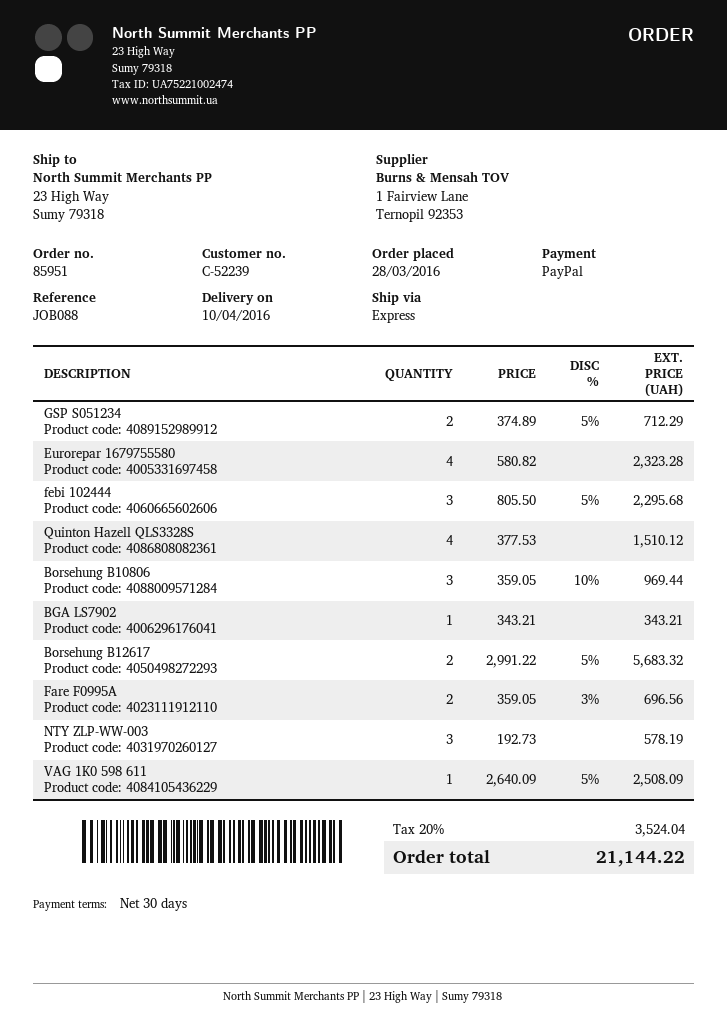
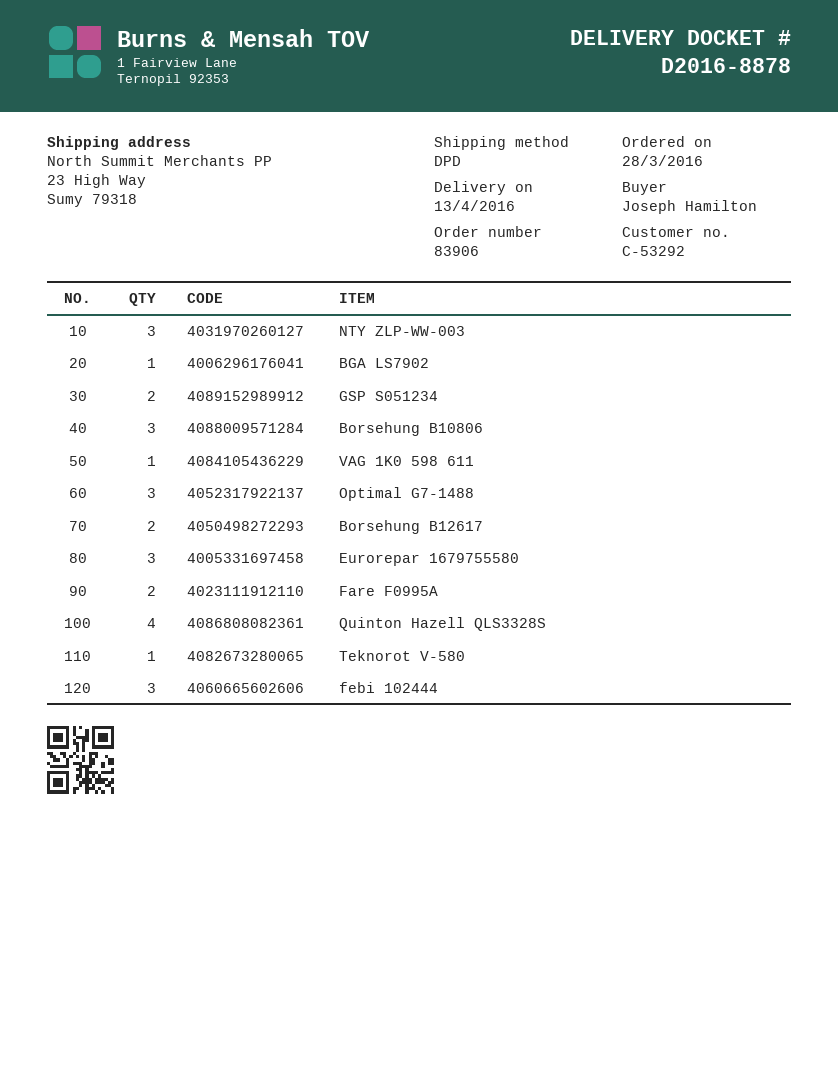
order number: 85951 -> 83906
delivery date: 2016-04-10 -> 2016-04-13
customer number: C-52239 -> C-53292
shipping method: express -> DPD
Eurorepar 1679755580: 4 -> 3
Optimal G7-1488: none -> 3
Teknorot V-580: none -> 1

